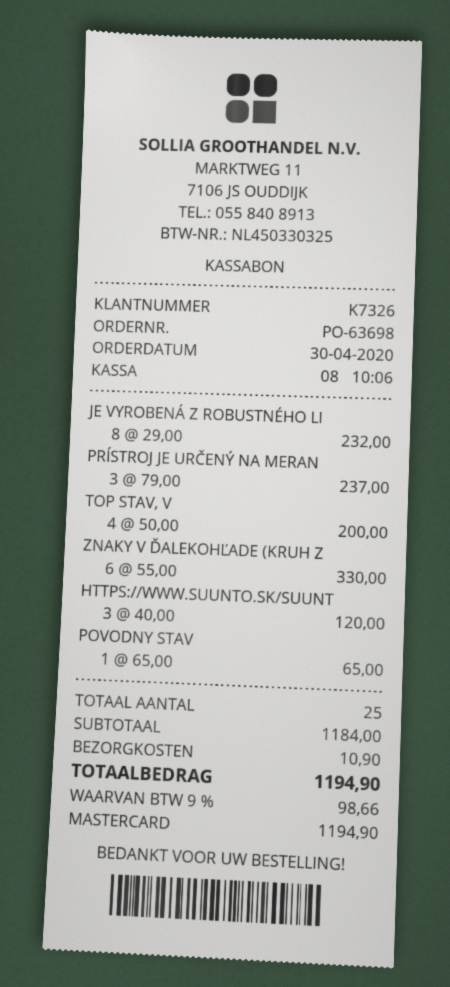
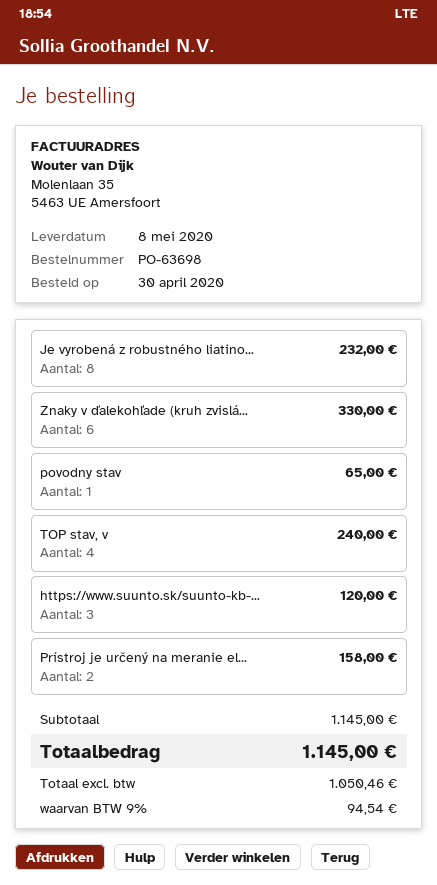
PRÍSTROJ JE URČENÝ NA MERAN: 3 for 237.00 -> 2 for 158.00
TOP STAV, V: 4 for 200.00 -> 4 for 240.00
subtotal: 1184.00 -> 1145.00
shipping: 10.90 -> none
tax: 9% = 98.66 -> 9% = 94.54
total: 1194.90 -> 1145.00

